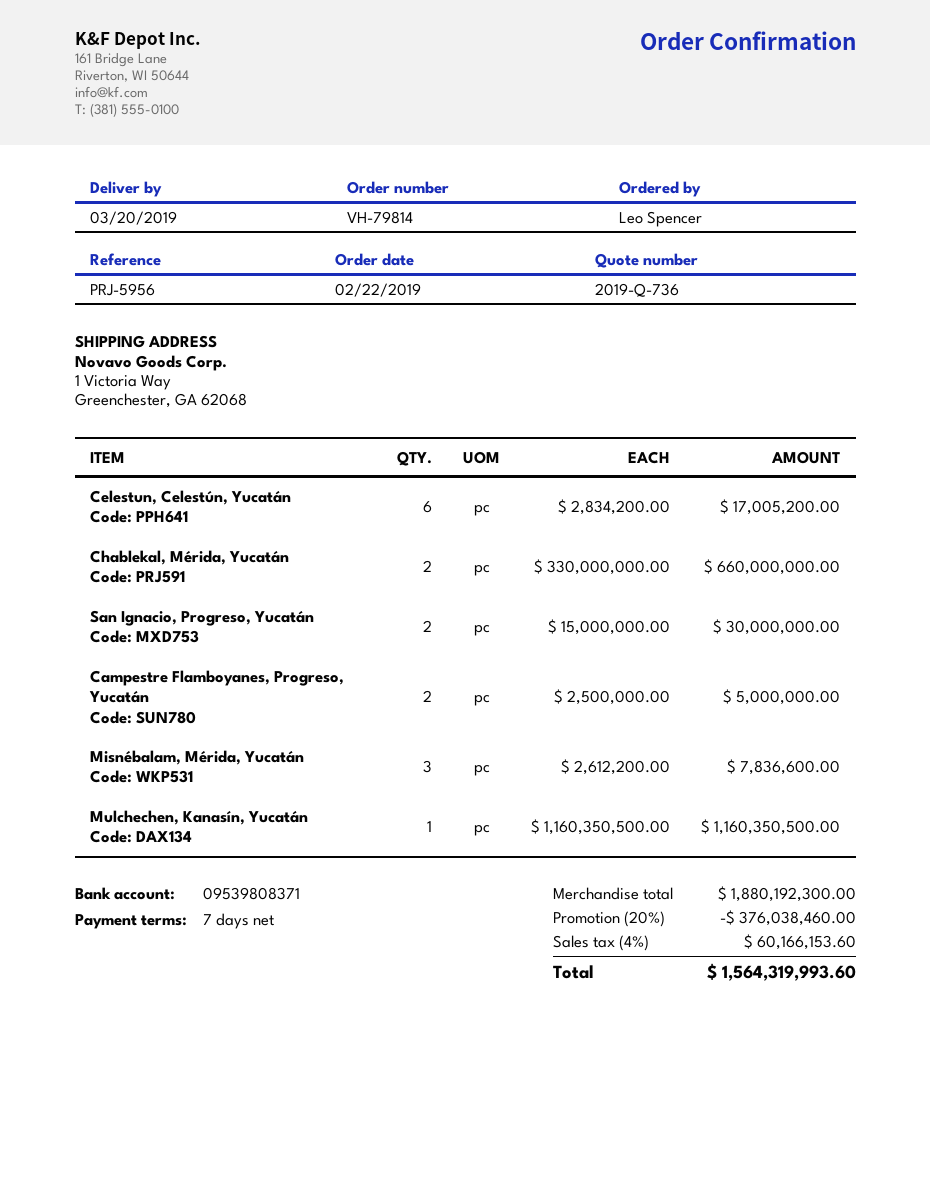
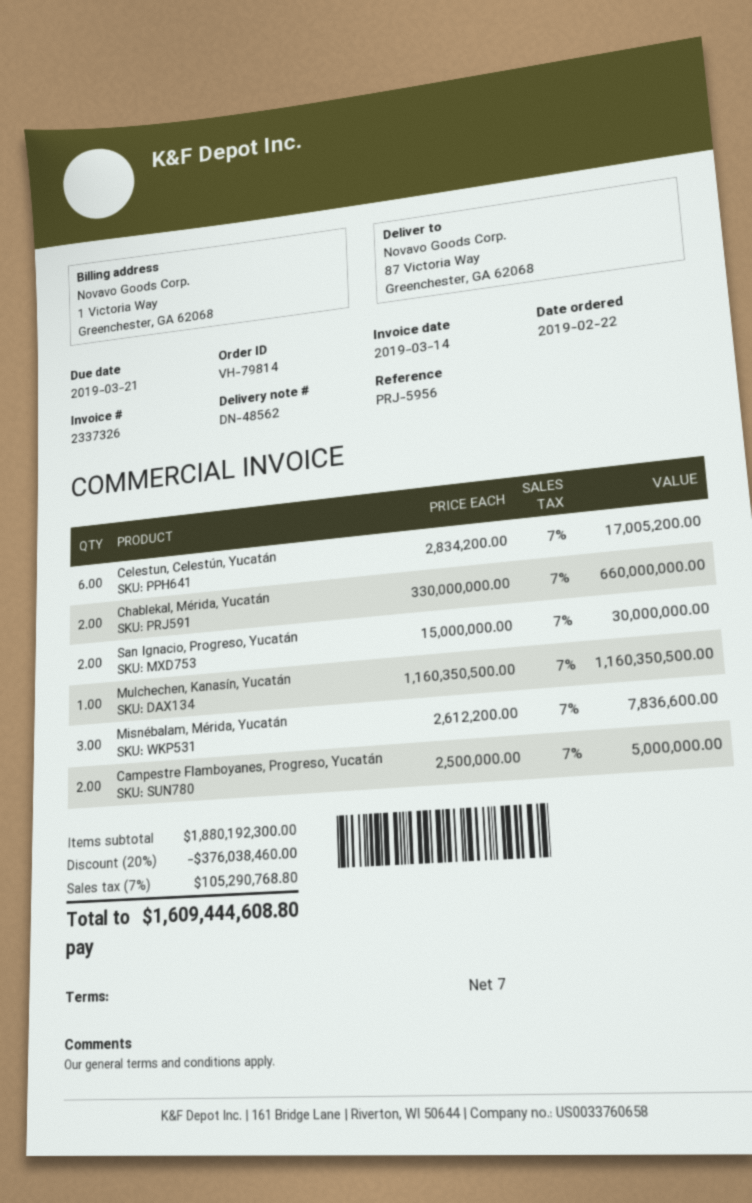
ship to: 1 Victoria Way, Greenchester, GA 62068 -> 87 Victoria Way, Greenchester, GA 62068
tax: 4% = 60166153.60 -> 7% = 105290768.80
total: 1564319993.60 -> 1609444608.80

